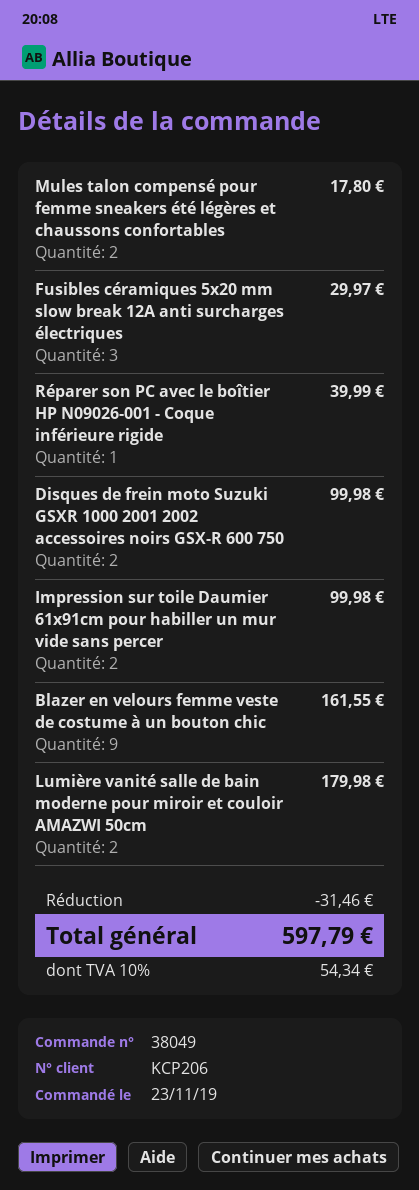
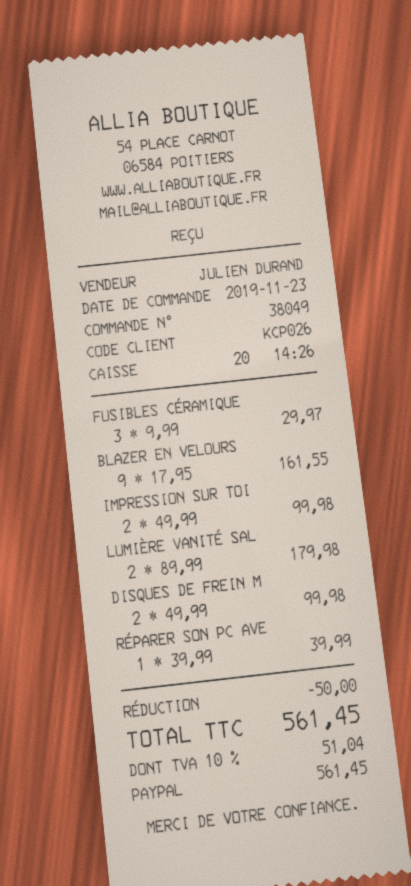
customer number: KCP206 -> KCP026
Mules talon compensé pour femme sneakers été légères et chaussons confortables: 2 for 17.80 -> none
discount: 31.46 -> 50.00
tax: 10% = 54.34 -> 10% = 51.04
total: 597.79 -> 561.45

